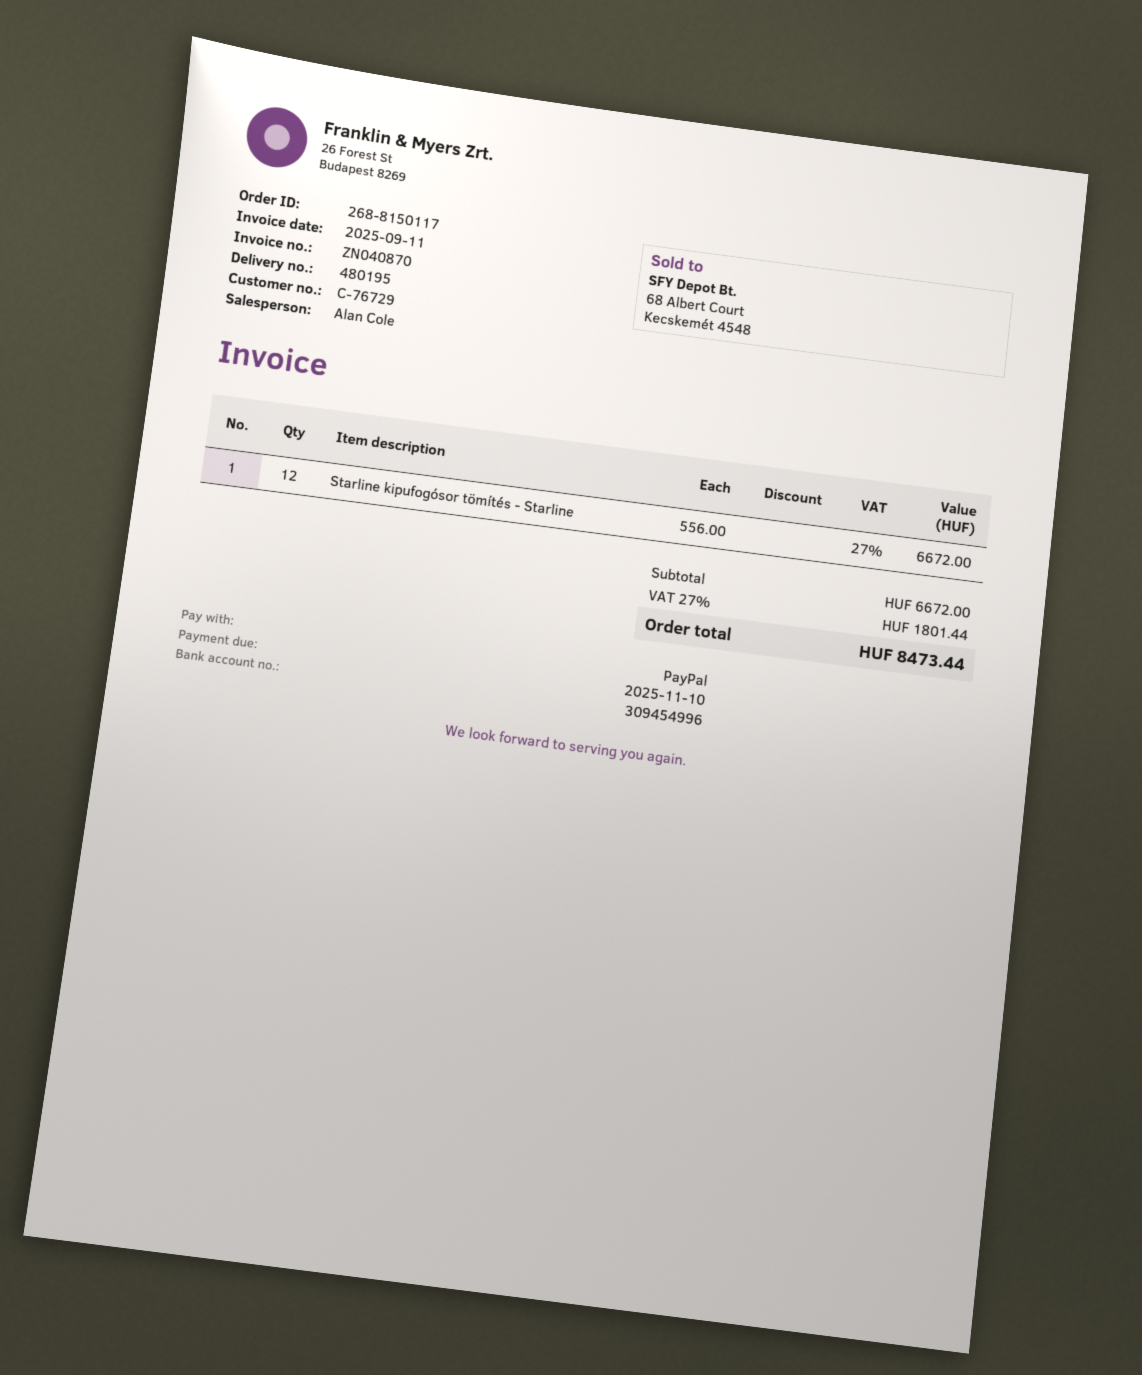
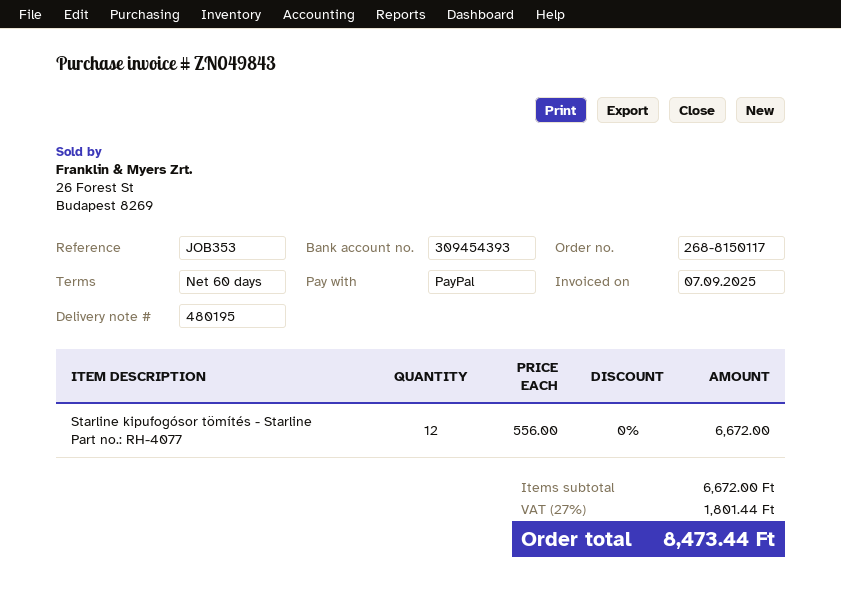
invoice number: ZN040870 -> ZN049843
invoice date: 2025-09-11 -> 2025-09-07
bank account: 309454996 -> 309454393

